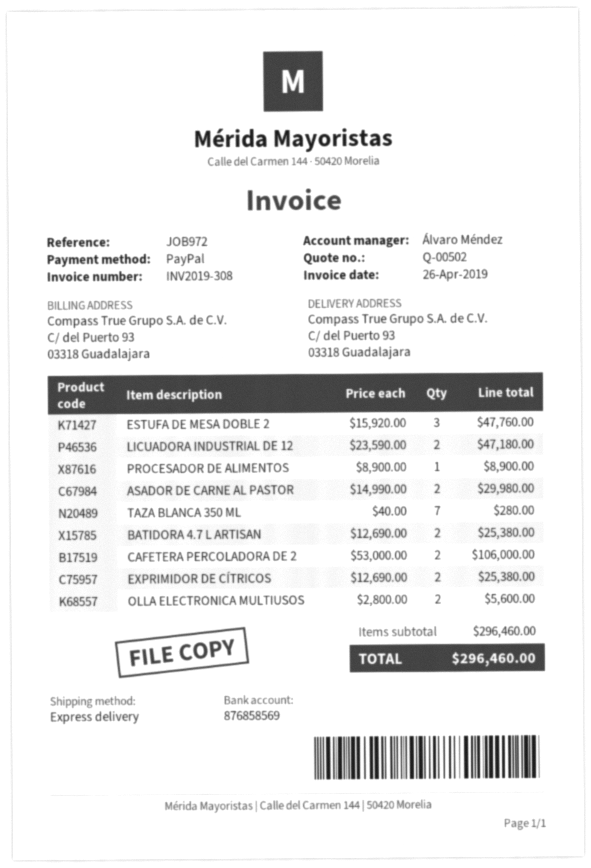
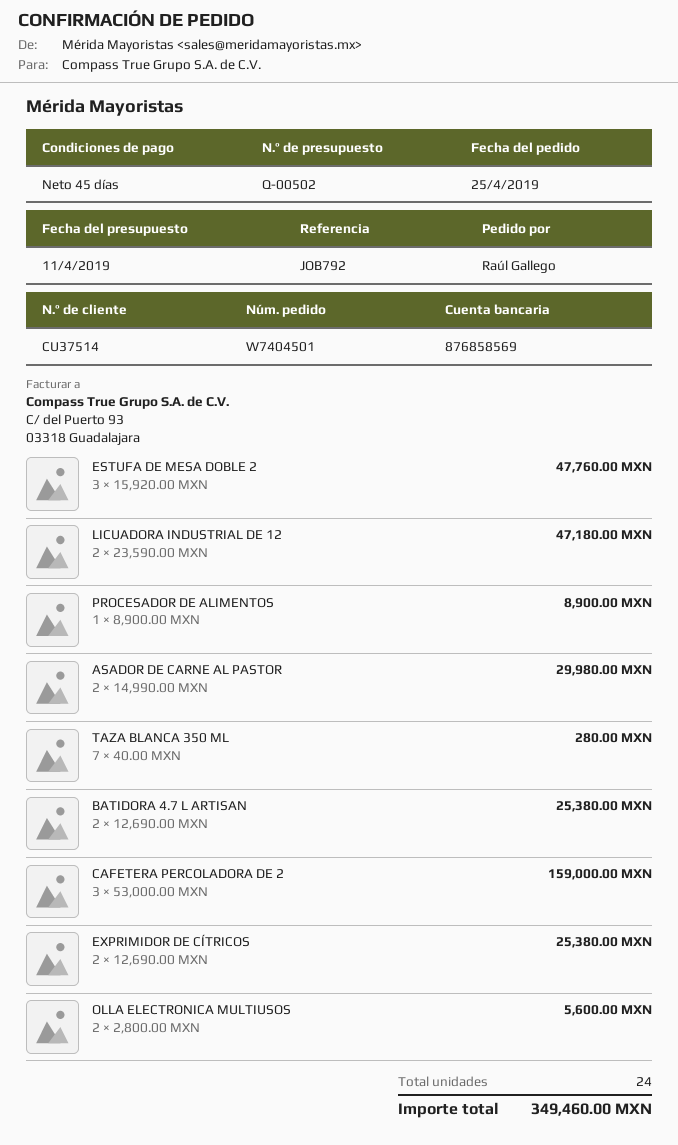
reference: JOB972 -> JOB792
CAFETERA PERCOLADORA DE 2: 2 x 53000.00 = 106000.00 -> 3 x 53000.00 = 159000.00
total: 296460.00 -> 349460.00

